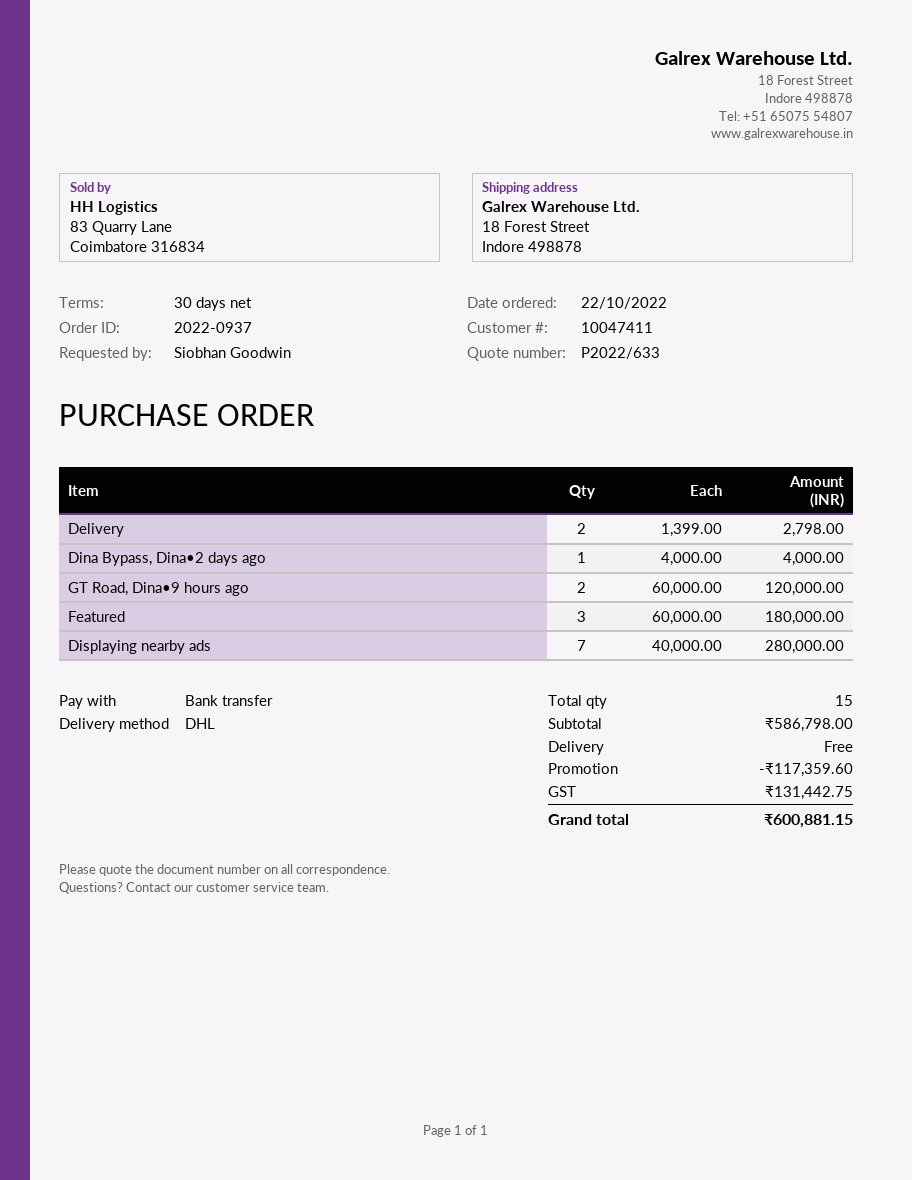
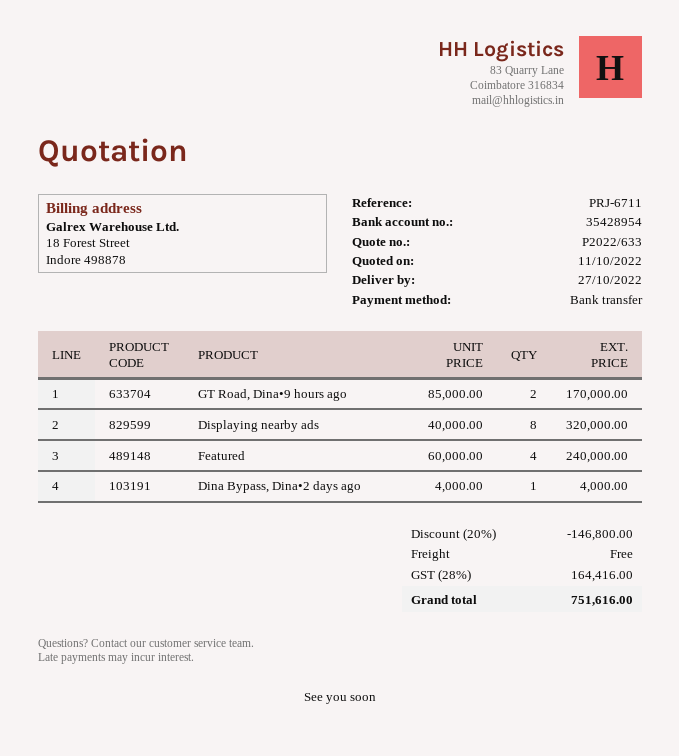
Delivery: 2 x 1399.00 = 2798.00 -> none
GT Road, Dina•9 hours ago: 2 x 60000.00 = 120000.00 -> 2 x 85000.00 = 170000.00
Featured: 3 x 60000.00 = 180000.00 -> 4 x 60000.00 = 240000.00
Displaying nearby ads: 7 x 40000.00 = 280000.00 -> 8 x 40000.00 = 320000.00
discount: 117359.60 -> 146800.00
tax: 131442.75 -> 164416.00
total: 600881.15 -> 751616.00

